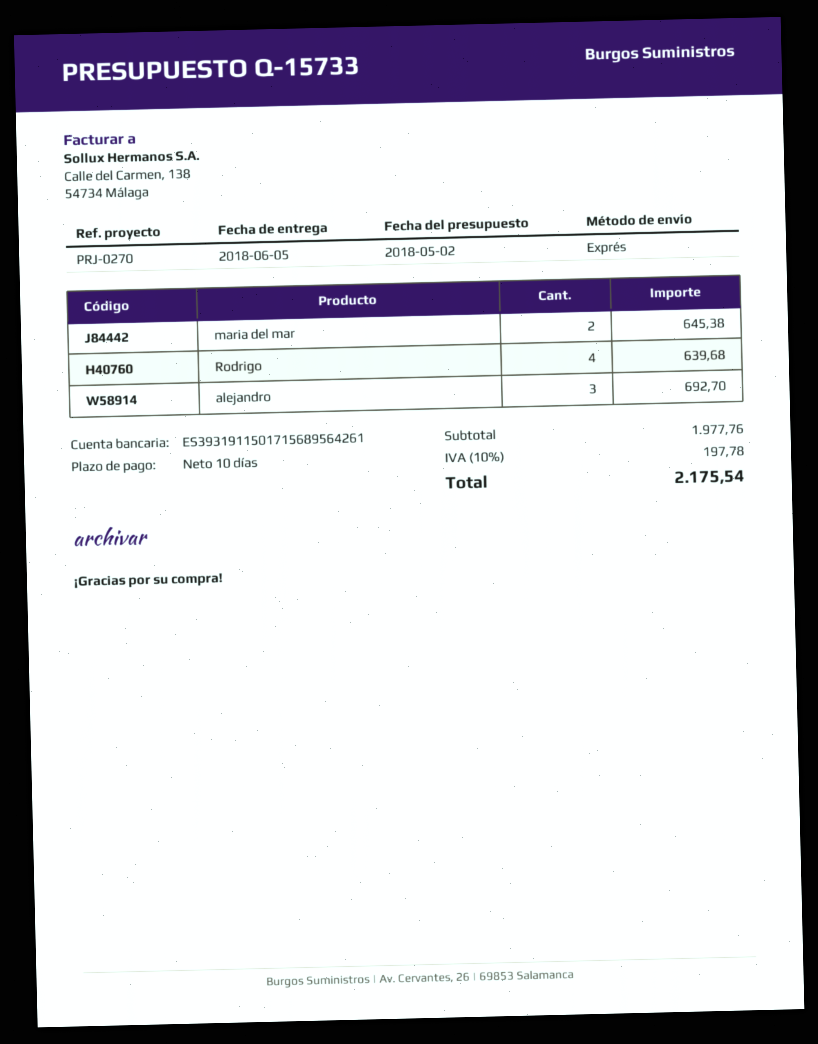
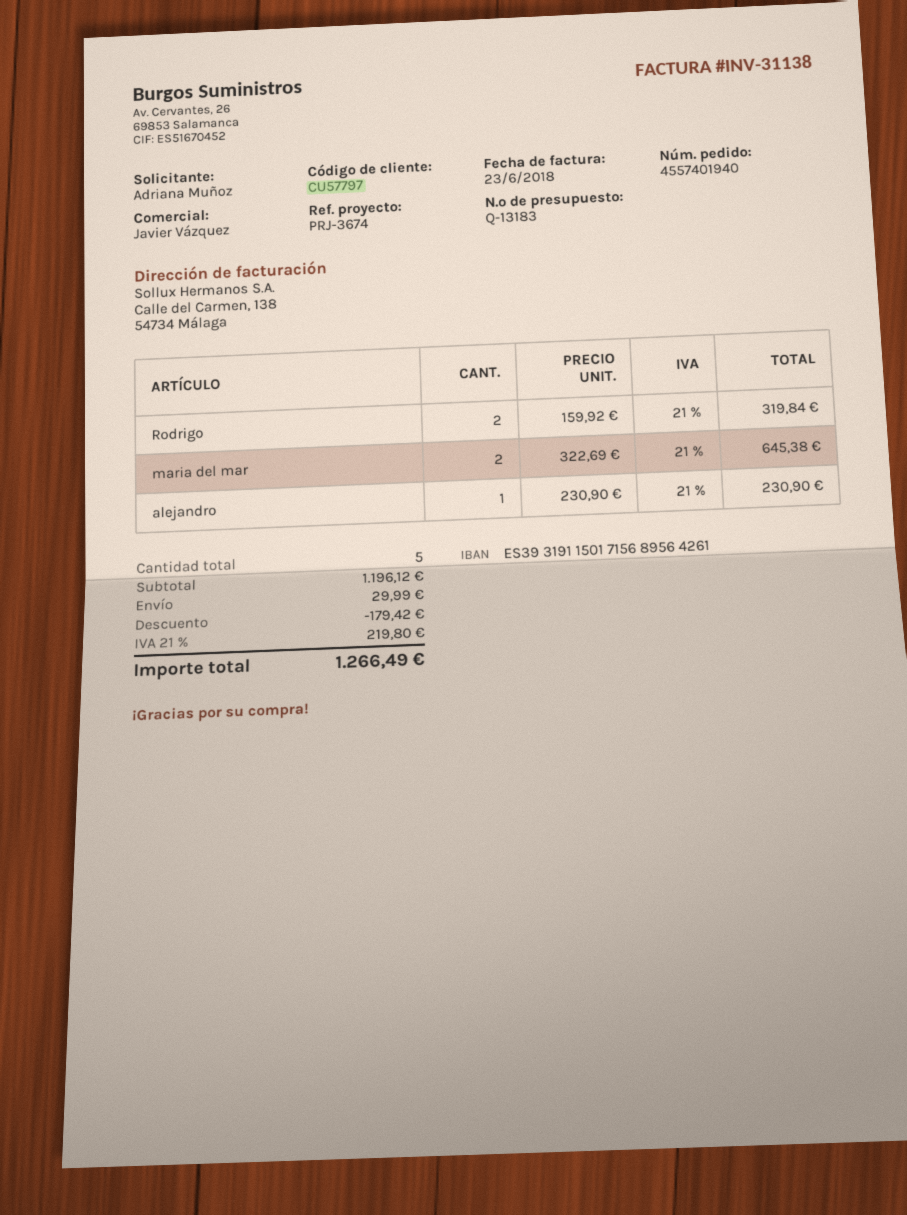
quote number: Q-15733 -> Q-13183
reference: PRJ-0270 -> PRJ-3674
Rodrigo: 4 for 639.68 -> 2 for 319.84
alejandro: 3 for 692.70 -> 1 for 230.90
subtotal: 1977.76 -> 1196.12
discount: none -> 179.42
shipping: none -> 29.99
tax: 10% = 197.78 -> 21% = 219.80
total: 2175.54 -> 1266.49

